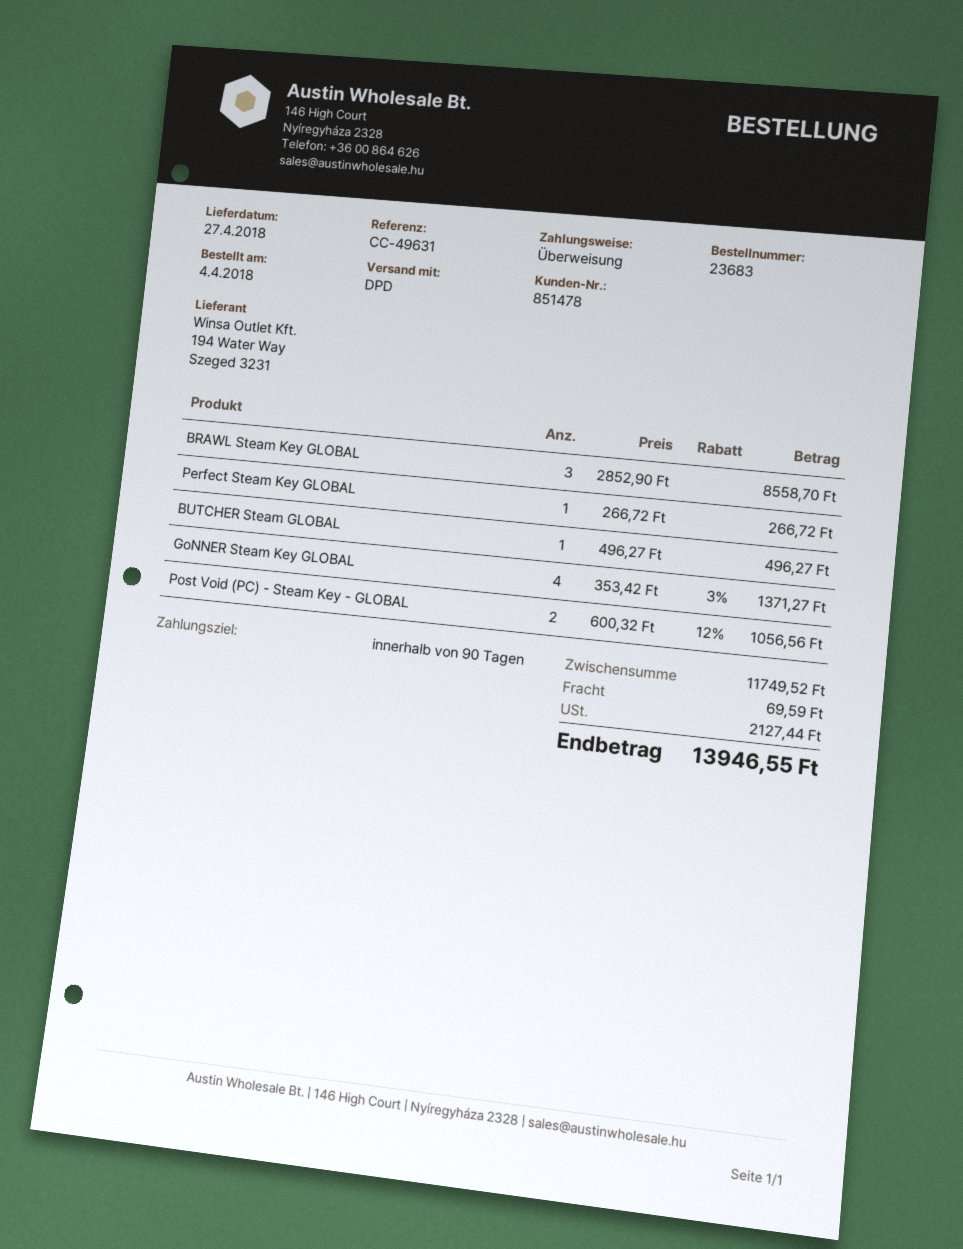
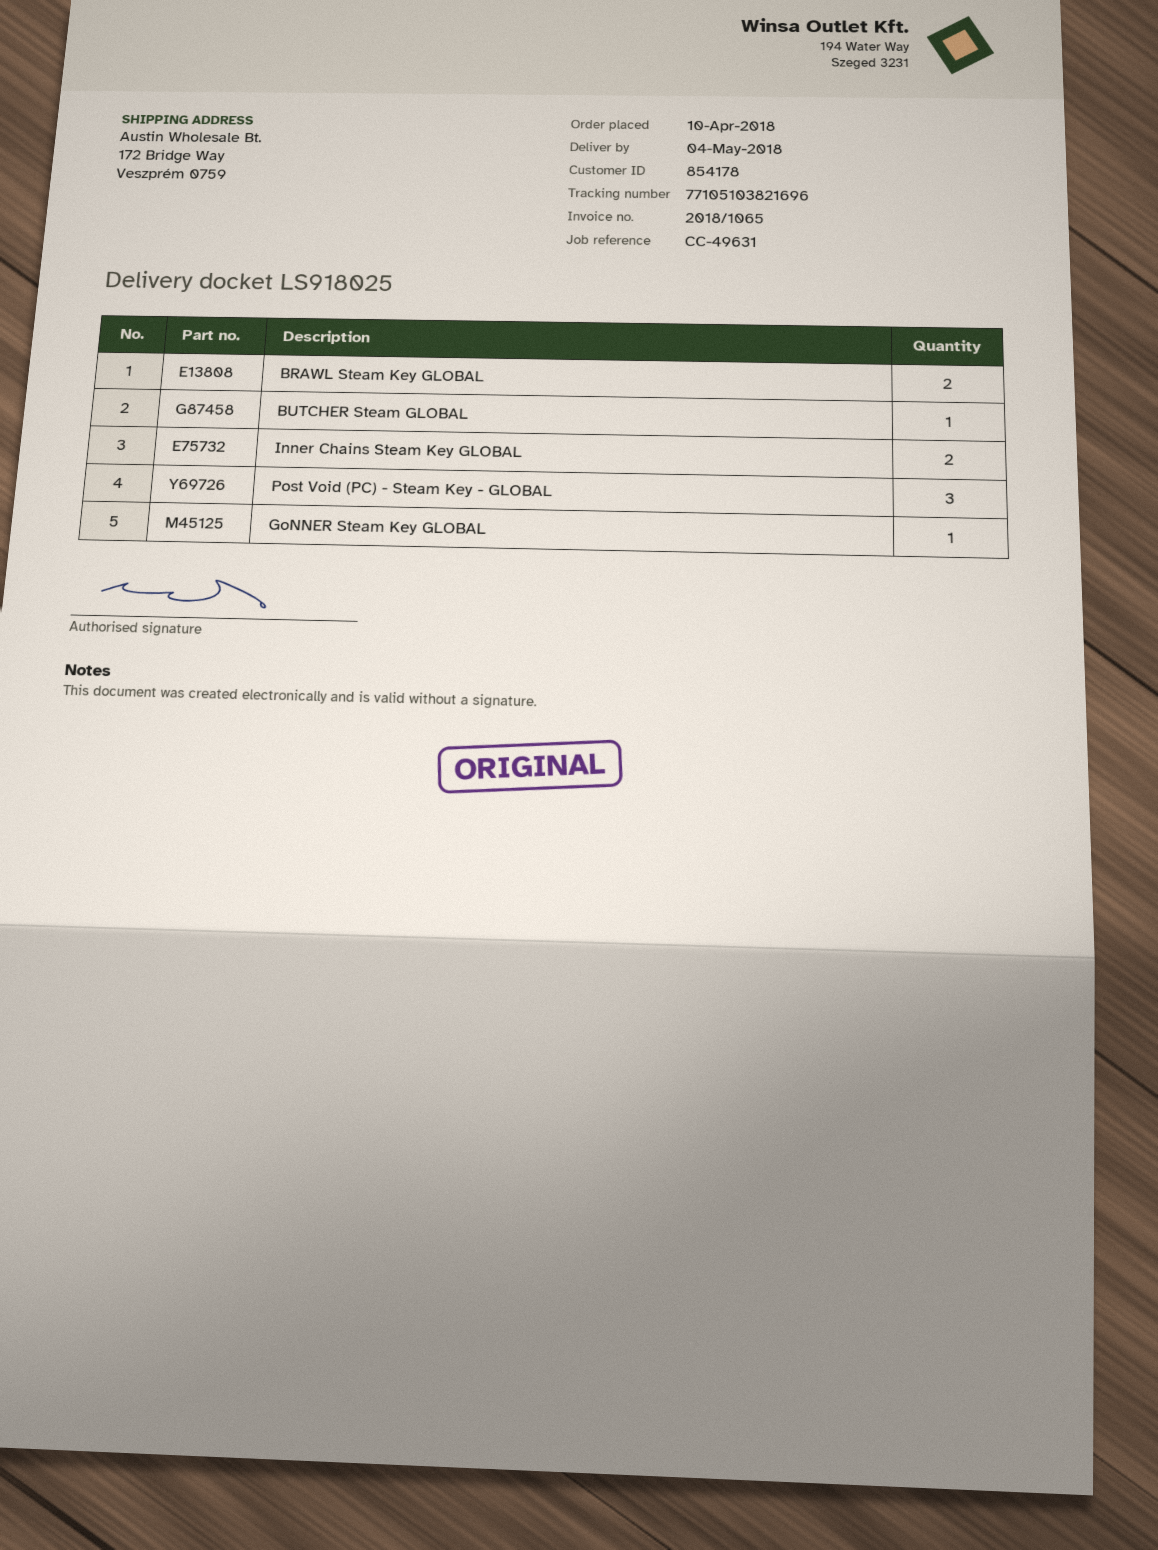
order date: 2018-04-04 -> 2018-04-10
delivery date: 2018-04-27 -> 2018-05-04
customer number: 851478 -> 854178
BRAWL Steam Key GLOBAL: 3 -> 2
Perfect Steam Key GLOBAL: 1 -> none
GoNNER Steam Key GLOBAL: 4 -> 1
Post Void (PC) - Steam Key - GLOBAL: 2 -> 3
Inner Chains Steam Key GLOBAL: none -> 2

